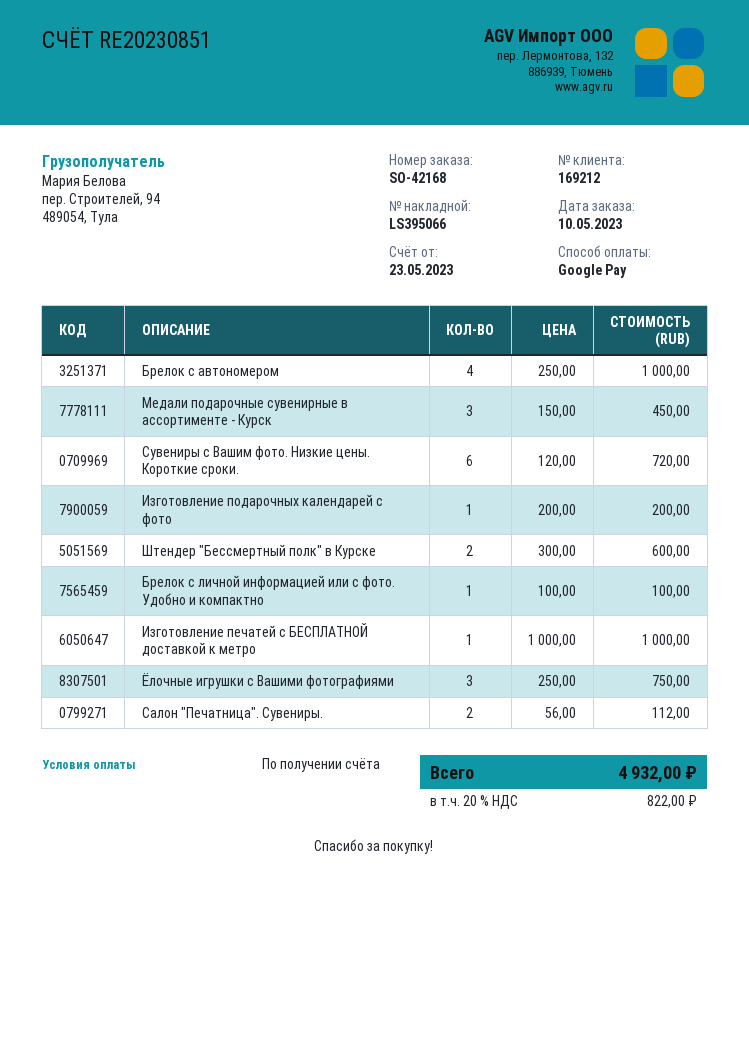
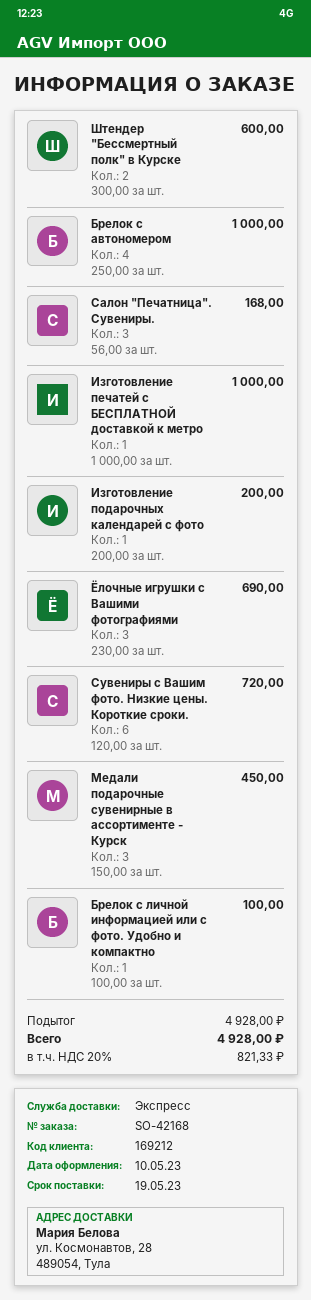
ship to: пер. Строителей, 94, 489054, Тула -> ул. Космонавтов, 28, 489054, Тула
Ёлочные игрушки с Вашими фотографиями: 3 x 250.00 = 750.00 -> 3 x 230.00 = 690.00
Салон "Печатница". Сувениры.: 2 x 56.00 = 112.00 -> 3 x 56.00 = 168.00
tax: 20% = 822.00 -> 20% = 821.33
total: 4932.00 -> 4928.00

